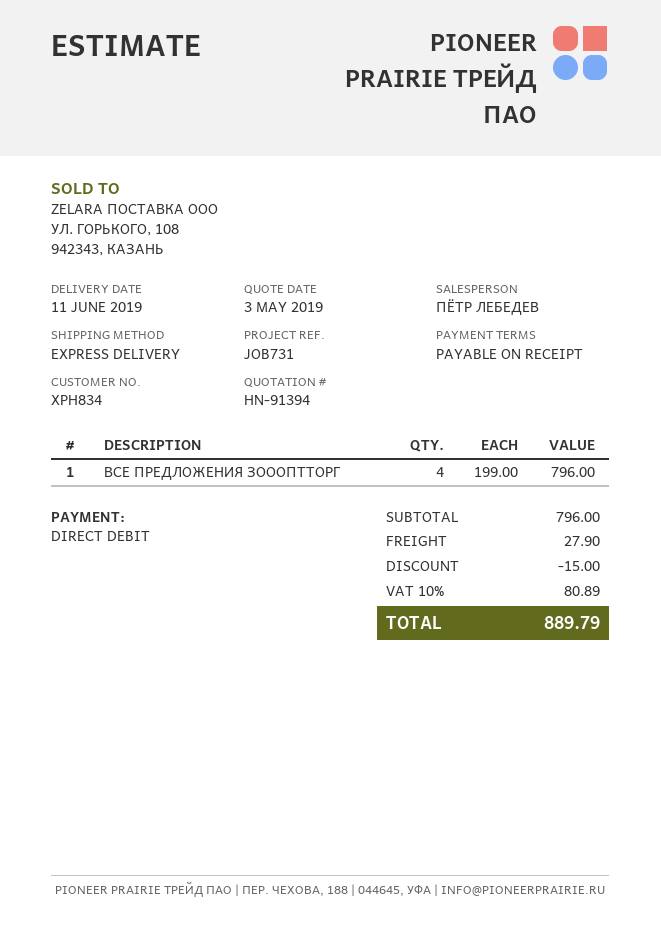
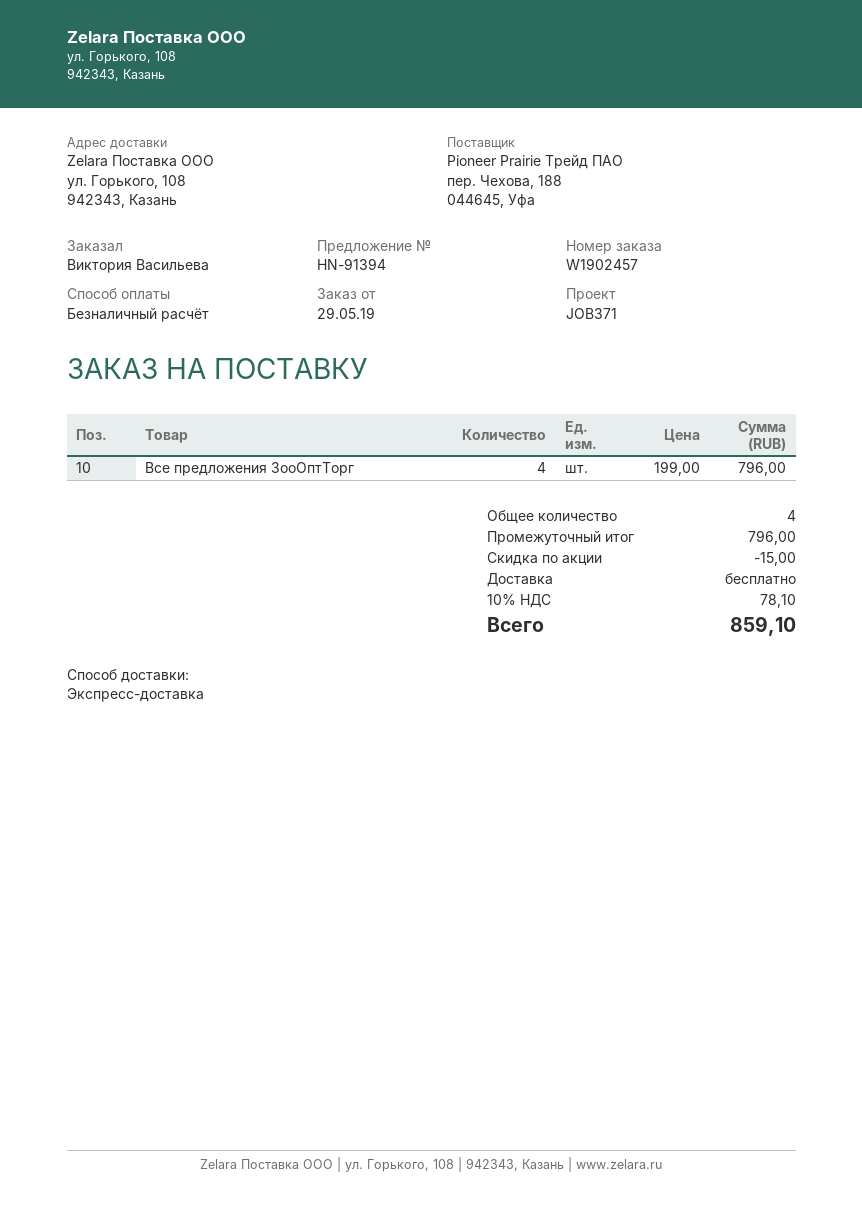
reference: JOB731 -> JOB371
payment method: direct debit -> bank transfer
shipping: 27.90 -> 0.00
tax: 10% = 80.89 -> 10% = 78.10
total: 889.79 -> 859.10

